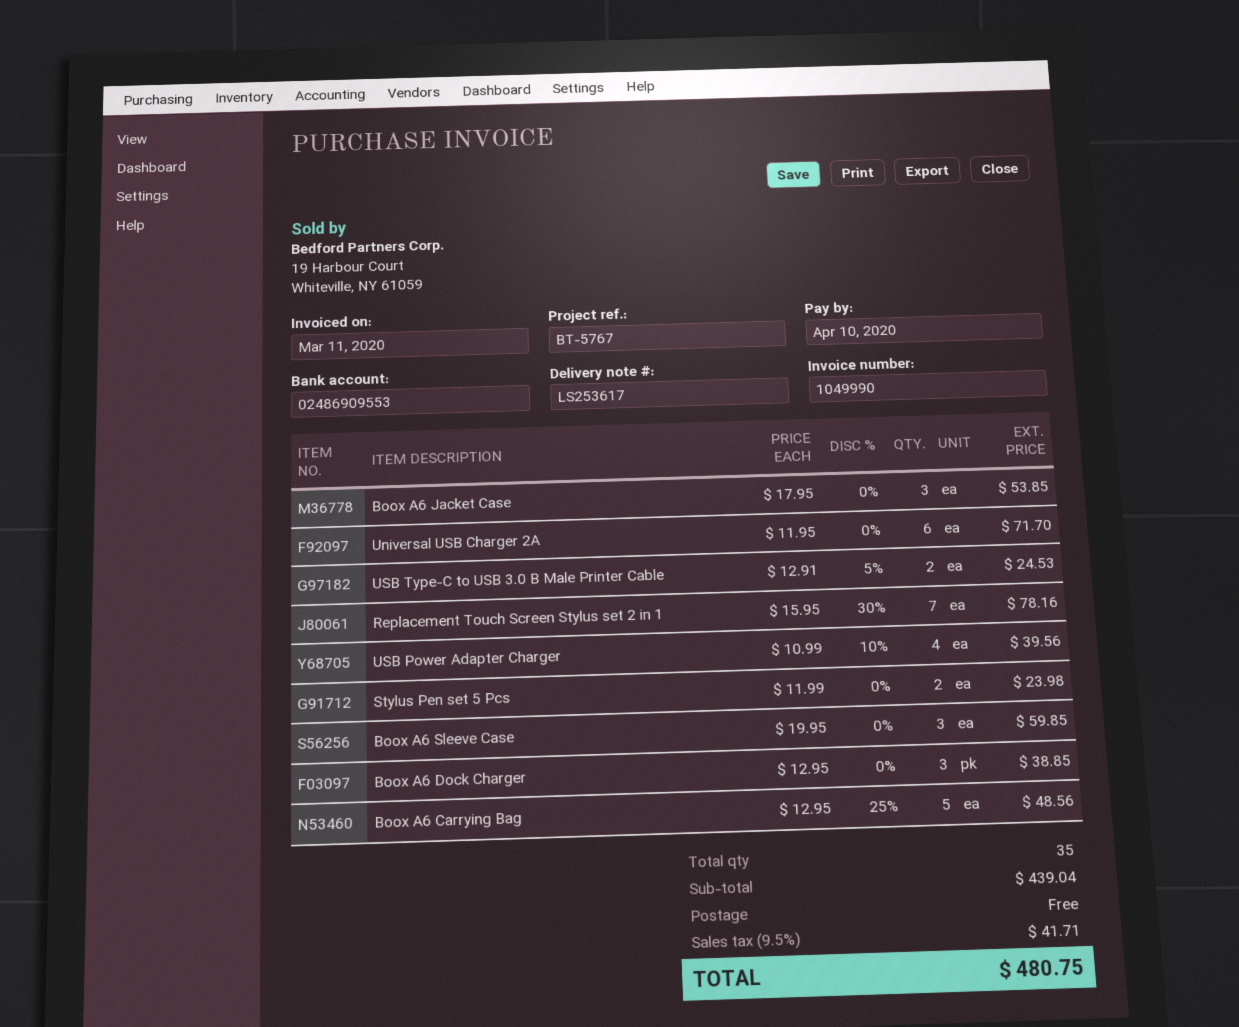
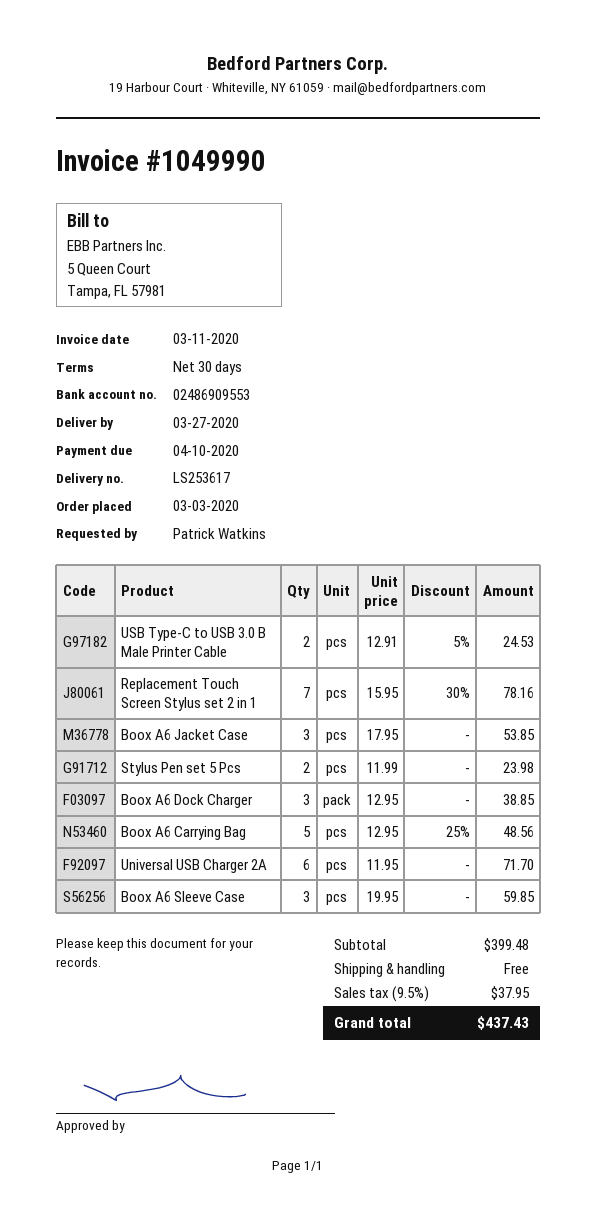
USB Power Adapter Charger: 4 x 10.99 - 10% = 39.56 -> none
subtotal: 439.04 -> 399.48
tax: 9.5% = 41.71 -> 9.5% = 37.95
total: 480.75 -> 437.43

